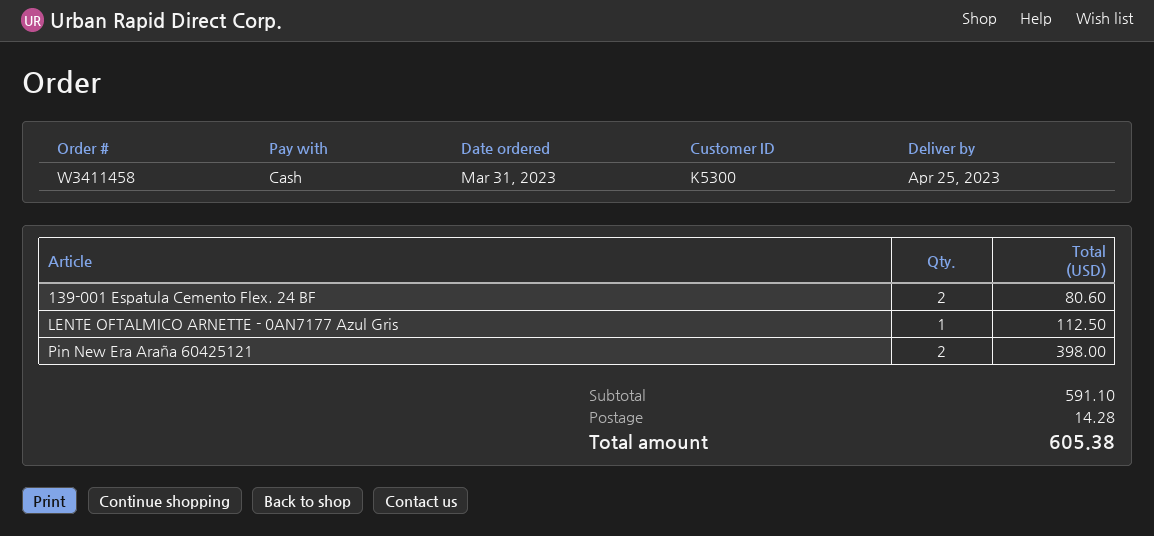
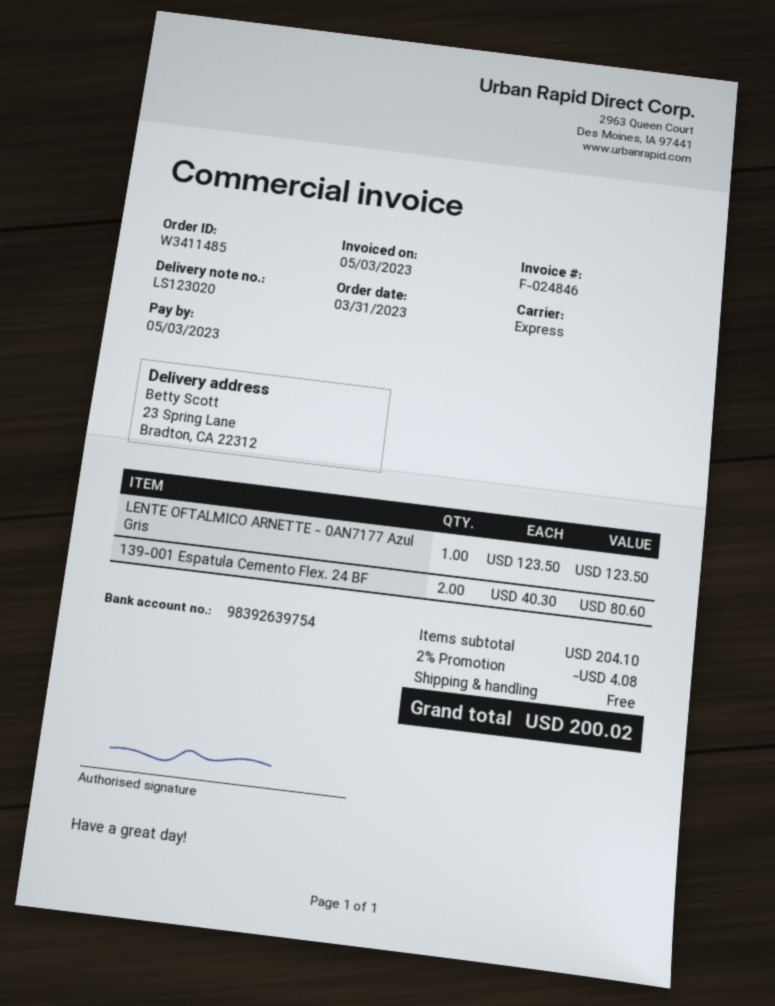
order number: W3411458 -> W3411485
LENTE OFTALMICO ARNETTE - 0AN7177 Azul Gris: 1 for 112.50 -> 1 for 123.50
Pin New Era Araña 60425121: 2 for 398.00 -> none
subtotal: 591.10 -> 204.10
discount: none -> 2% = 4.08
shipping: 14.28 -> 0.00
total: 605.38 -> 200.02

